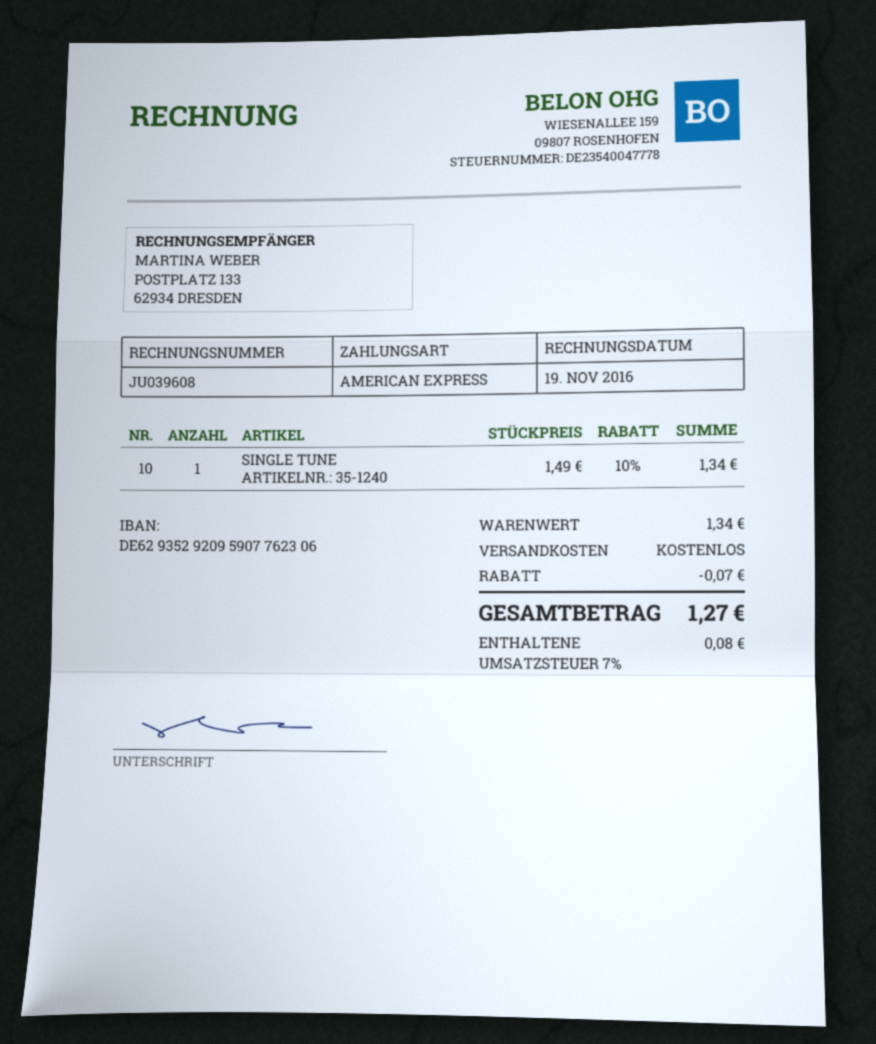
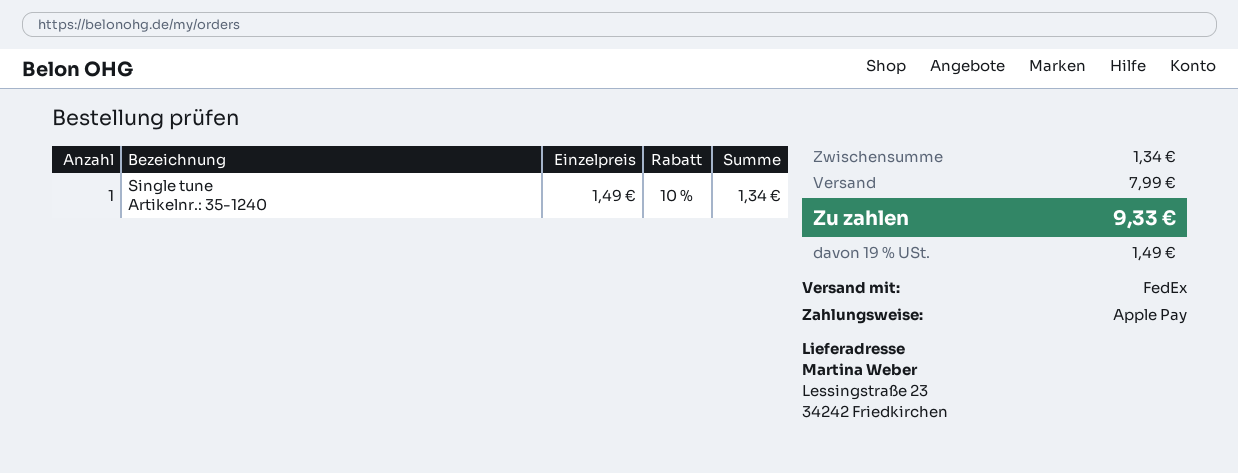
payment method: American Express -> Apple Pay
discount: 0.07 -> none
shipping: 0.00 -> 7.99
tax: 7% = 0.08 -> 19% = 1.49
total: 1.27 -> 9.33

